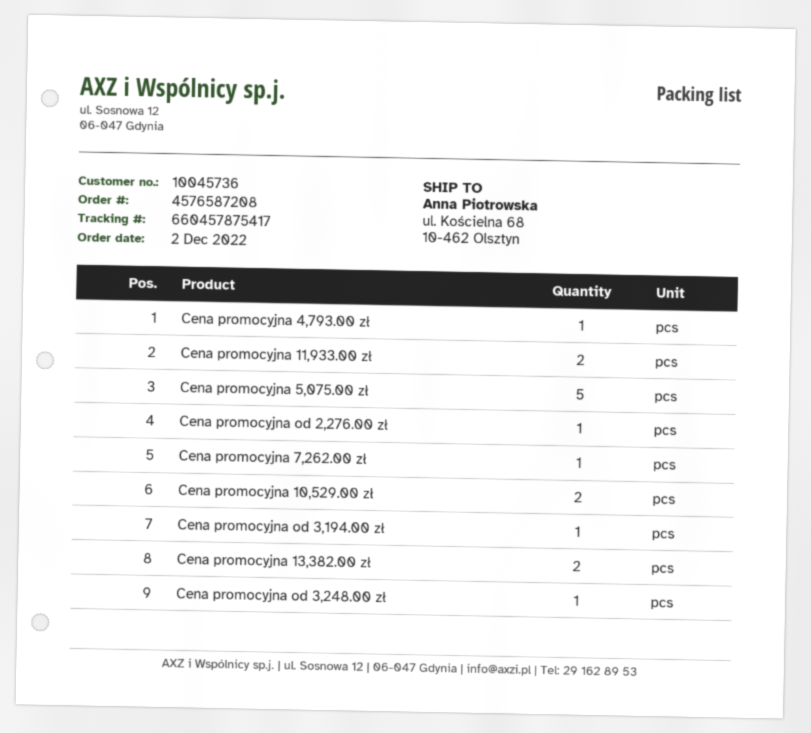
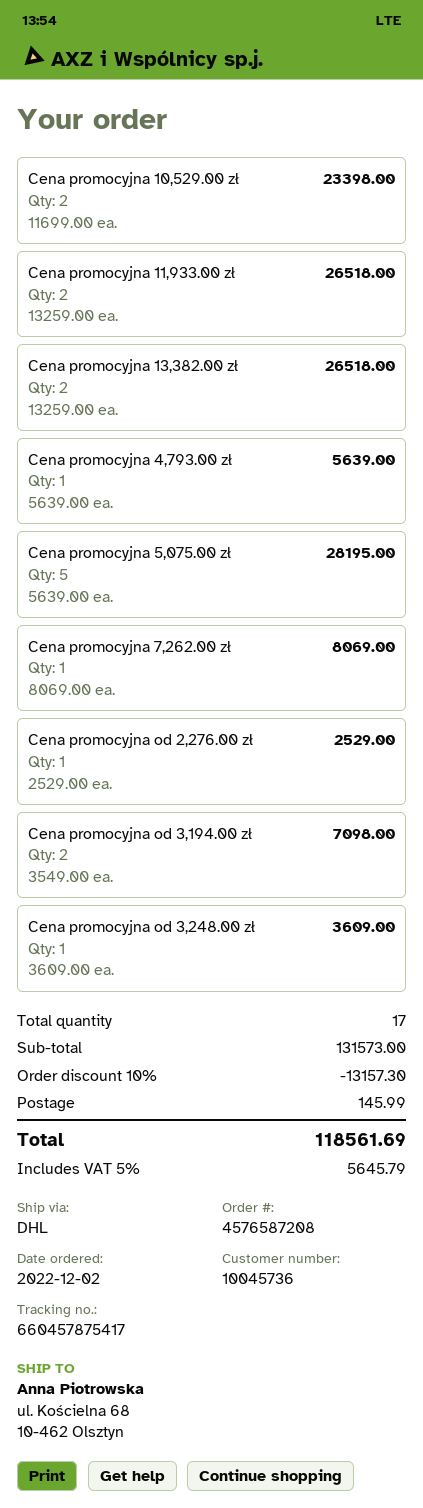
Cena promocyjna od 3,194.00 zł: 1 -> 2

